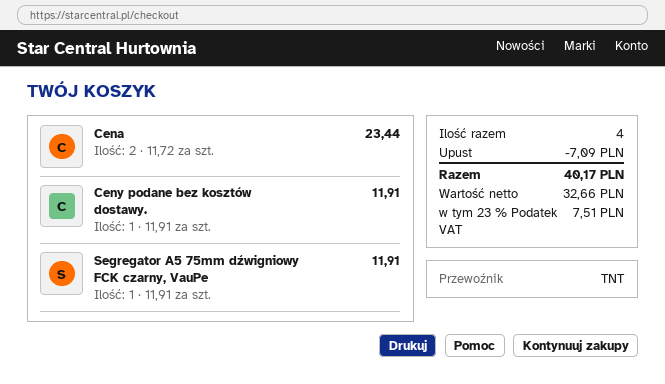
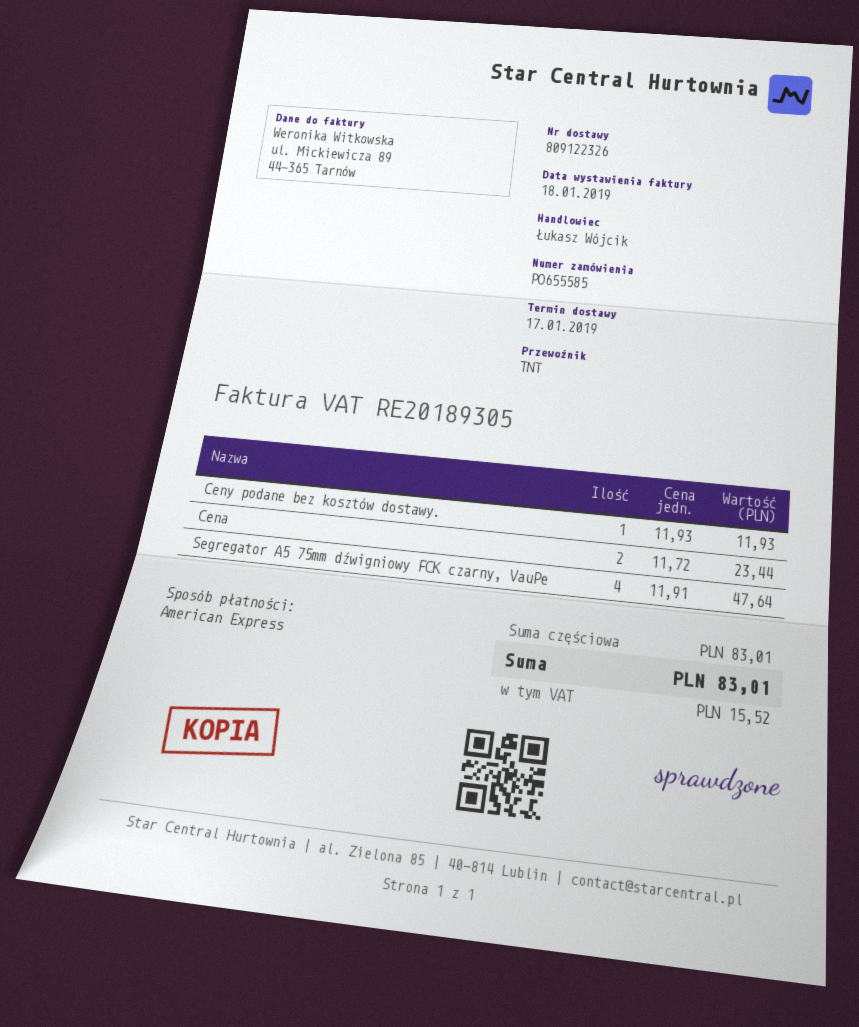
Ceny podane bez kosztów dostawy.: 1 x 11.91 = 11.91 -> 1 x 11.93 = 11.93
Segregator A5 75mm dźwigniowy FCK czarny, VauPe: 1 x 11.91 = 11.91 -> 4 x 11.91 = 47.64
discount: 7.09 -> none
tax: 7.51 -> 15.52
total: 40.17 -> 83.01

